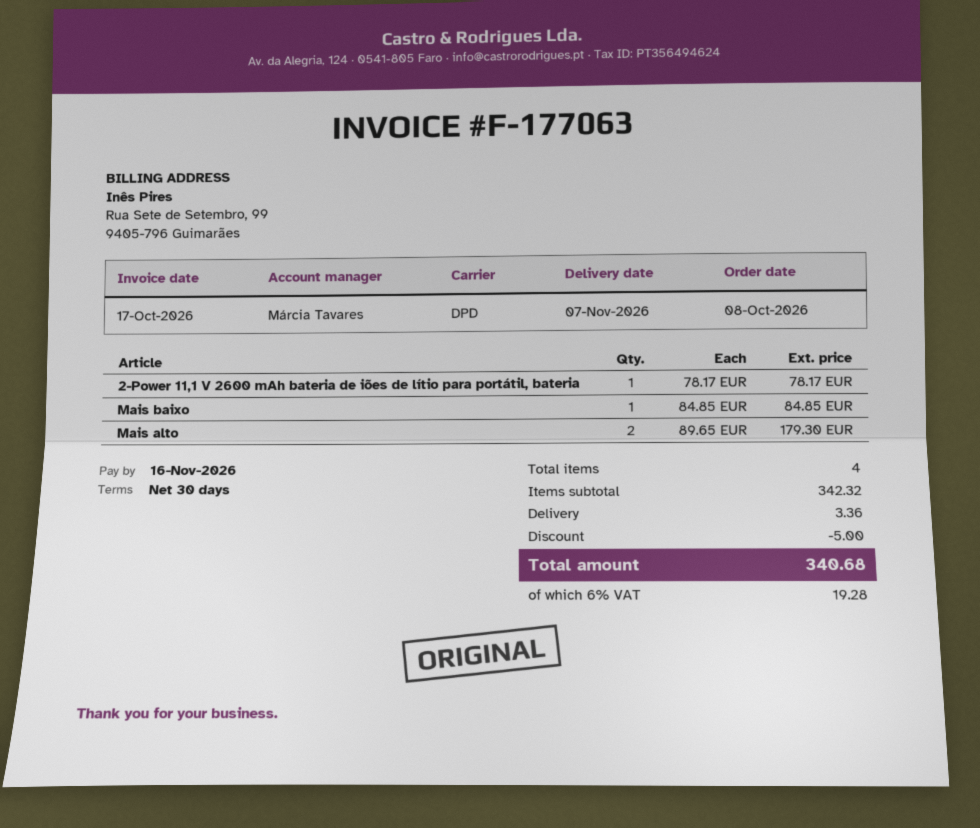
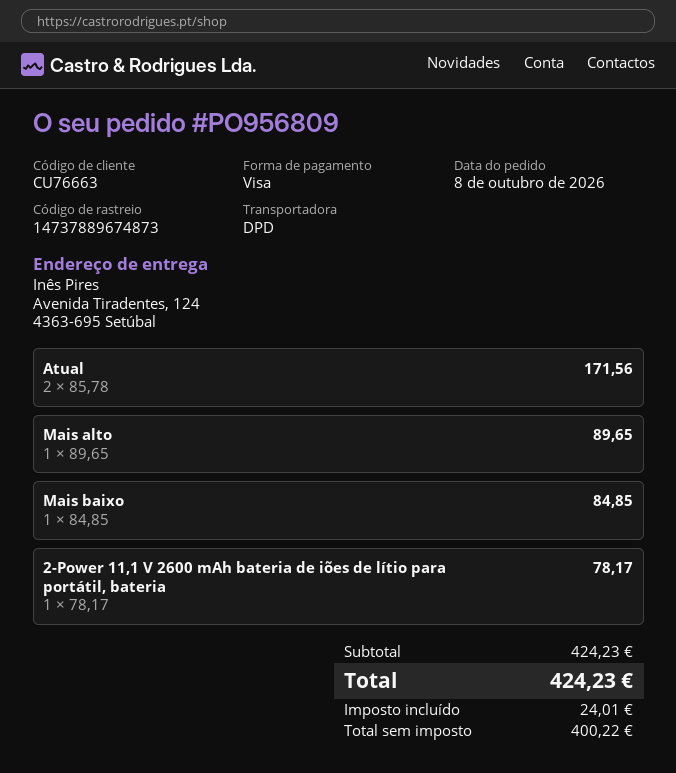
Mais alto: 2 x 89.65 = 179.30 -> 1 x 89.65 = 89.65
Atual: none -> 2 x 85.78 = 171.56
subtotal: 342.32 -> 424.23
discount: 5.00 -> none
shipping: 3.36 -> none
tax: 19.28 -> 24.01
total: 340.68 -> 424.23

